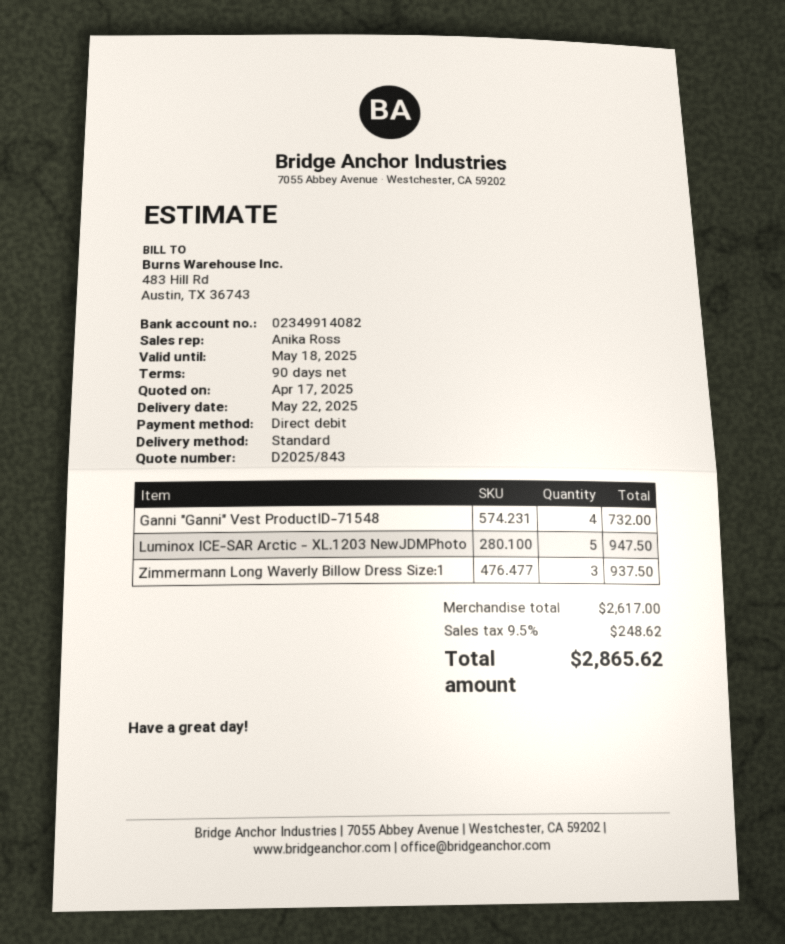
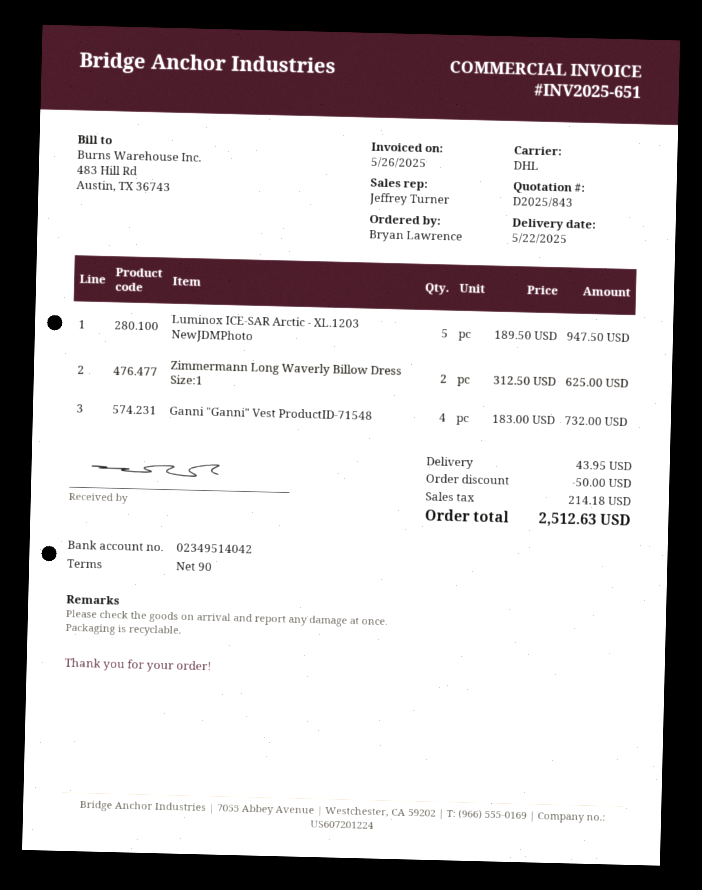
sales rep: Anika Ross -> Jeffrey Turner
bank account: 02349914082 -> 02349514042
shipping method: standard -> DHL
Zimmermann Long Waverly Billow Dress Size:1: 3 for 937.50 -> 2 for 625.00
discount: none -> 50.00
shipping: none -> 43.95
tax: 248.62 -> 214.18
total: 2865.62 -> 2512.63

